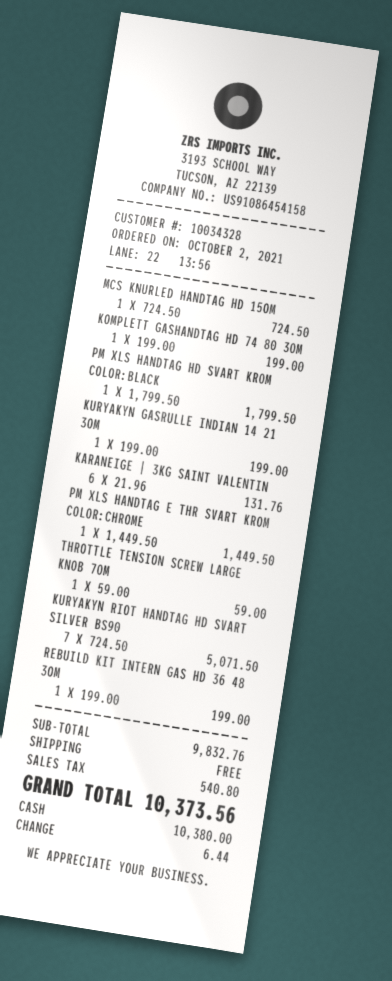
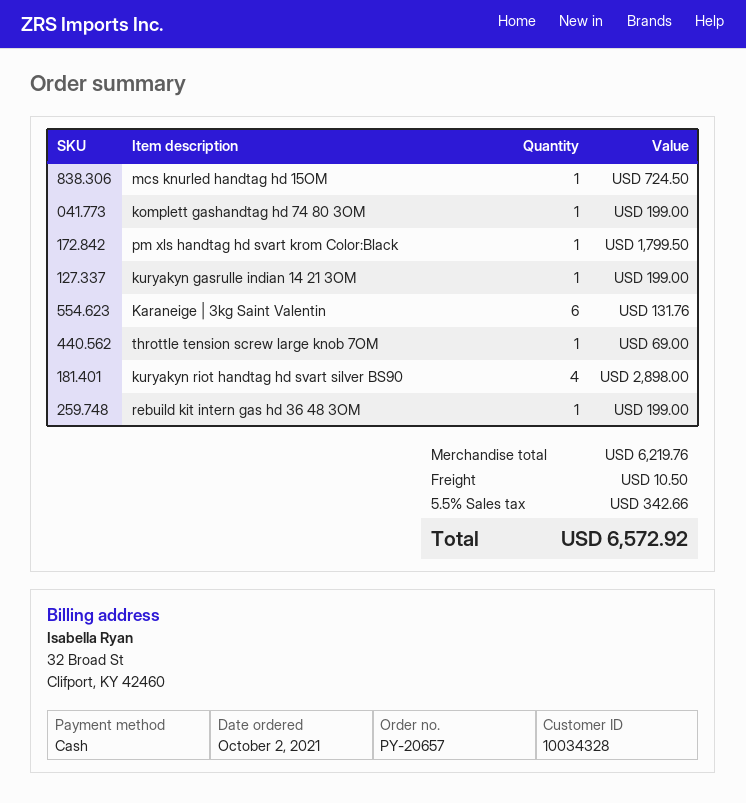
PM XLS HANDTAG E THR SVART KROM COLOR:CHROME: 1 for 1449.50 -> none
THROTTLE TENSION SCREW LARGE KNOB 7OM: 1 for 59.00 -> 1 for 69.00
KURYAKYN RIOT HANDTAG HD SVART SILVER BS90: 7 for 5071.50 -> 4 for 2898.00
subtotal: 9832.76 -> 6219.76
shipping: 0.00 -> 10.50
tax: 540.80 -> 342.66
total: 10373.56 -> 6572.92

